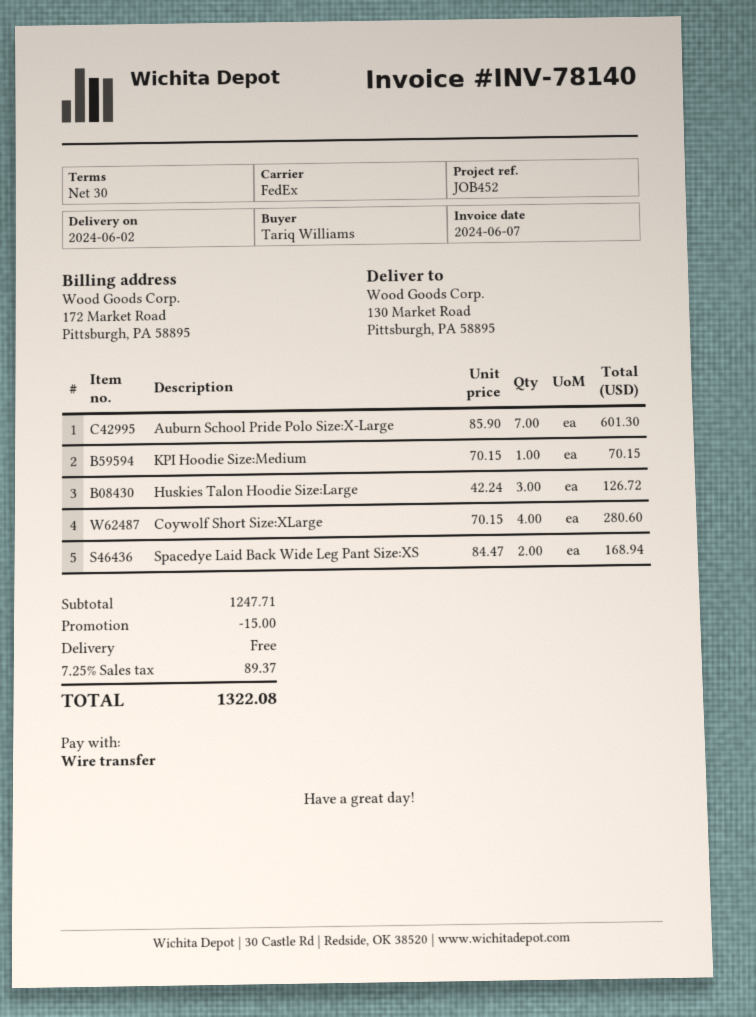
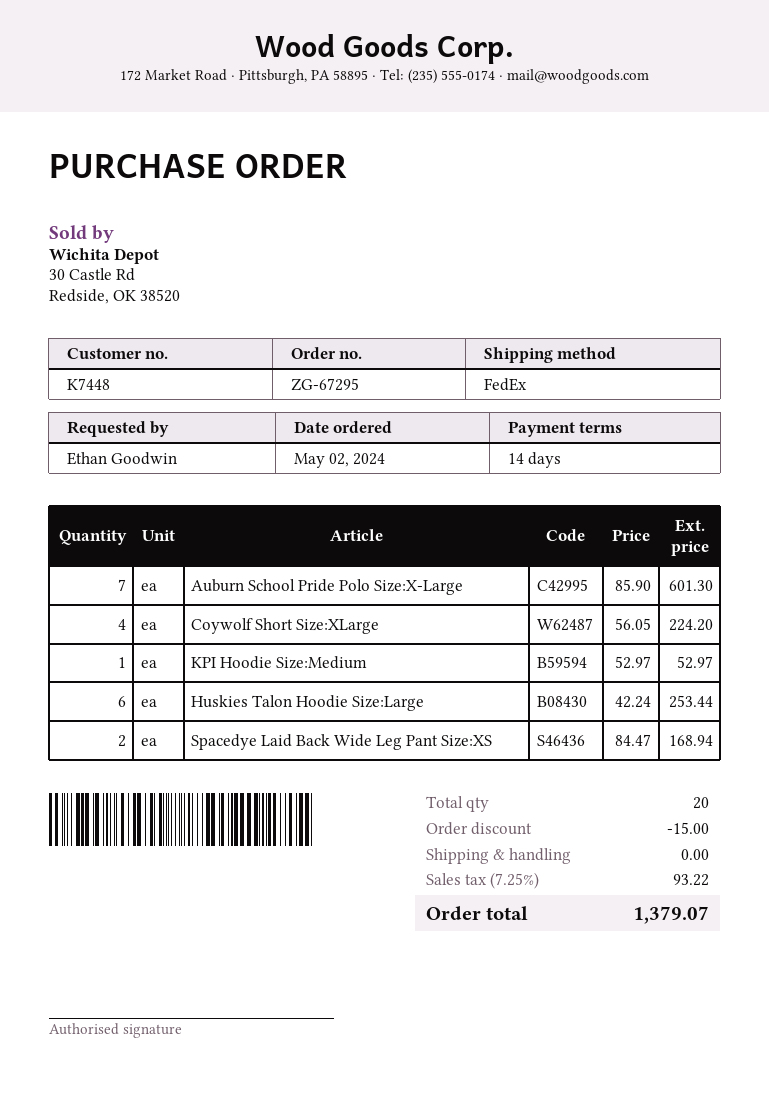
payment terms: 30 days -> 14 days
ordered by: Tariq Williams -> Ethan Goodwin
KPI Hoodie Size:Medium: 1 x 70.15 = 70.15 -> 1 x 52.97 = 52.97
Huskies Talon Hoodie Size:Large: 3 x 42.24 = 126.72 -> 6 x 42.24 = 253.44
Coywolf Short Size:XLarge: 4 x 70.15 = 280.60 -> 4 x 56.05 = 224.20
tax: 7.25% = 89.37 -> 7.25% = 93.22
total: 1322.08 -> 1379.07

